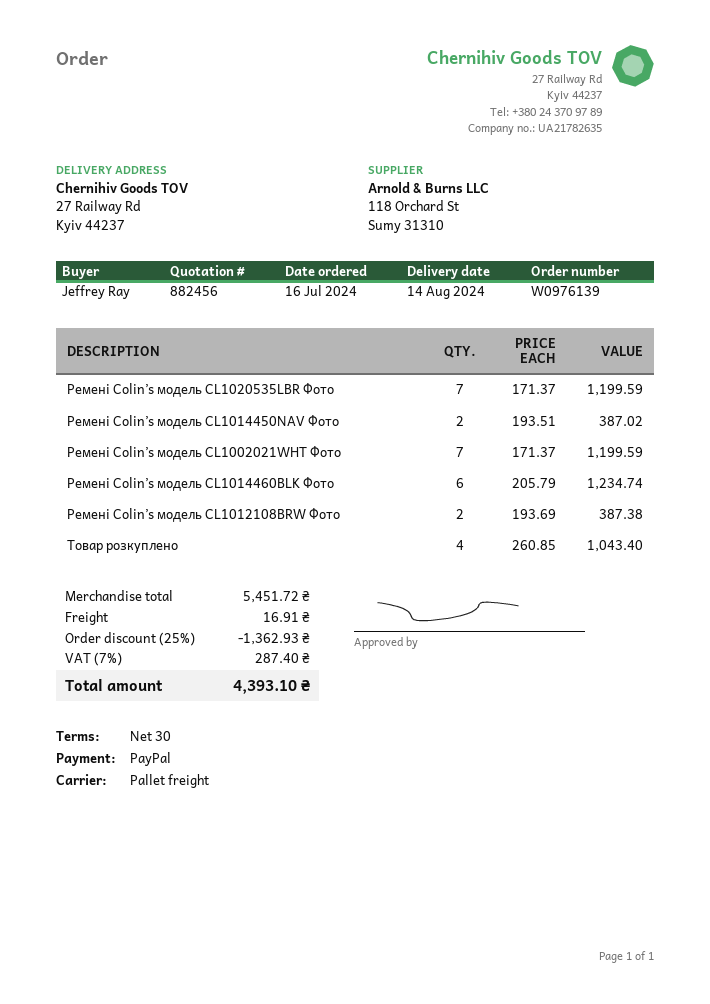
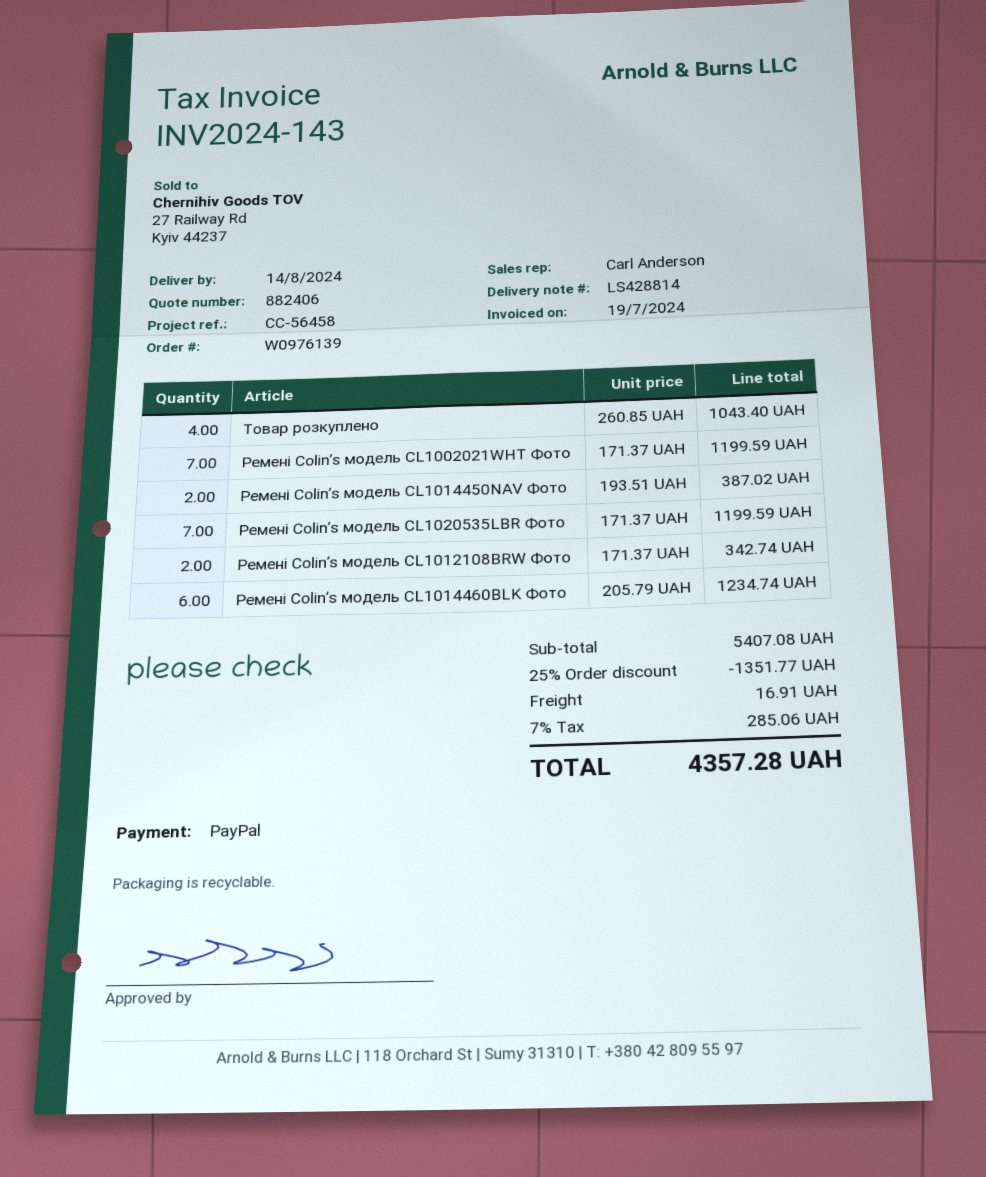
quote number: 882456 -> 882406
Ремені Colin’s модель CL1012108BRW Фото: 2 x 193.69 = 387.38 -> 2 x 171.37 = 342.74
subtotal: 5451.72 -> 5407.08
discount: 25% = 1362.93 -> 25% = 1351.77
tax: 7% = 287.40 -> 7% = 285.06
total: 4393.10 -> 4357.28

